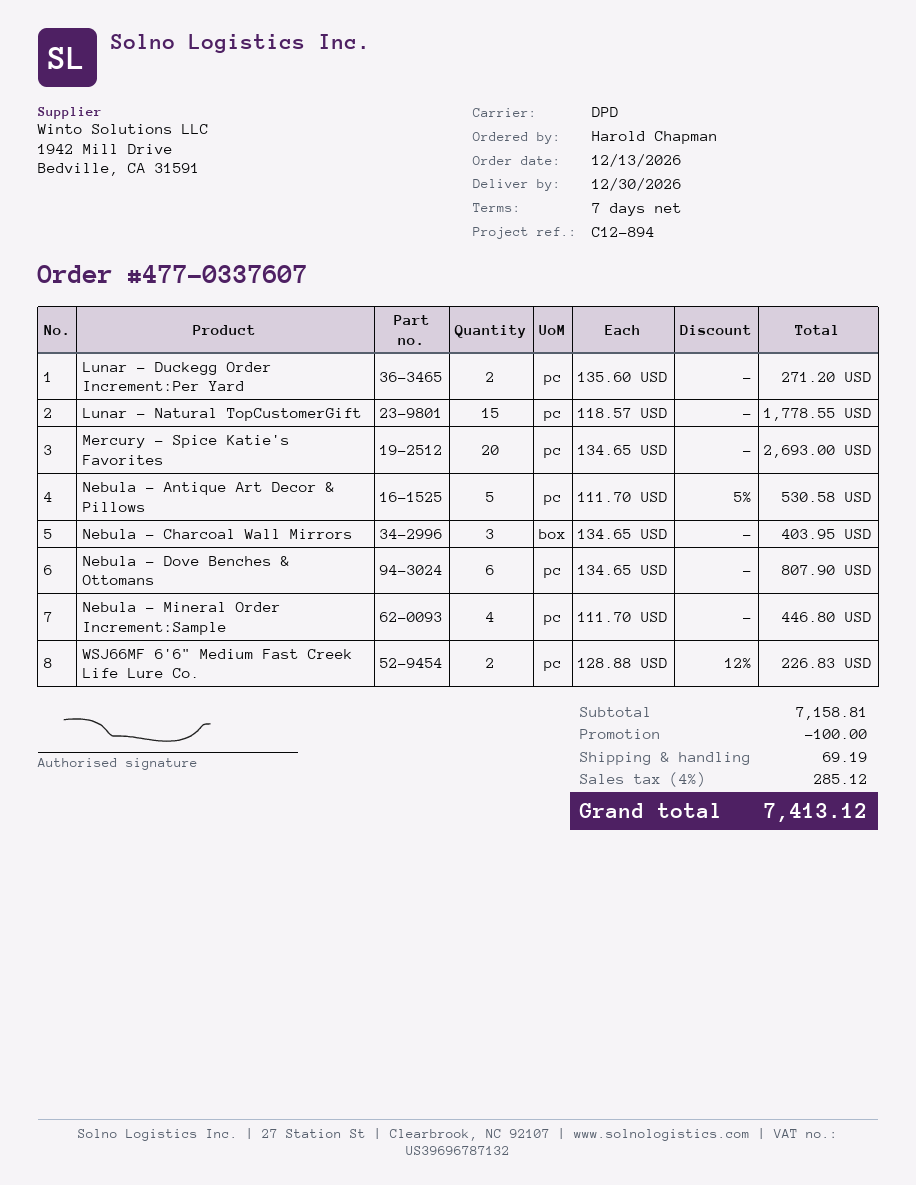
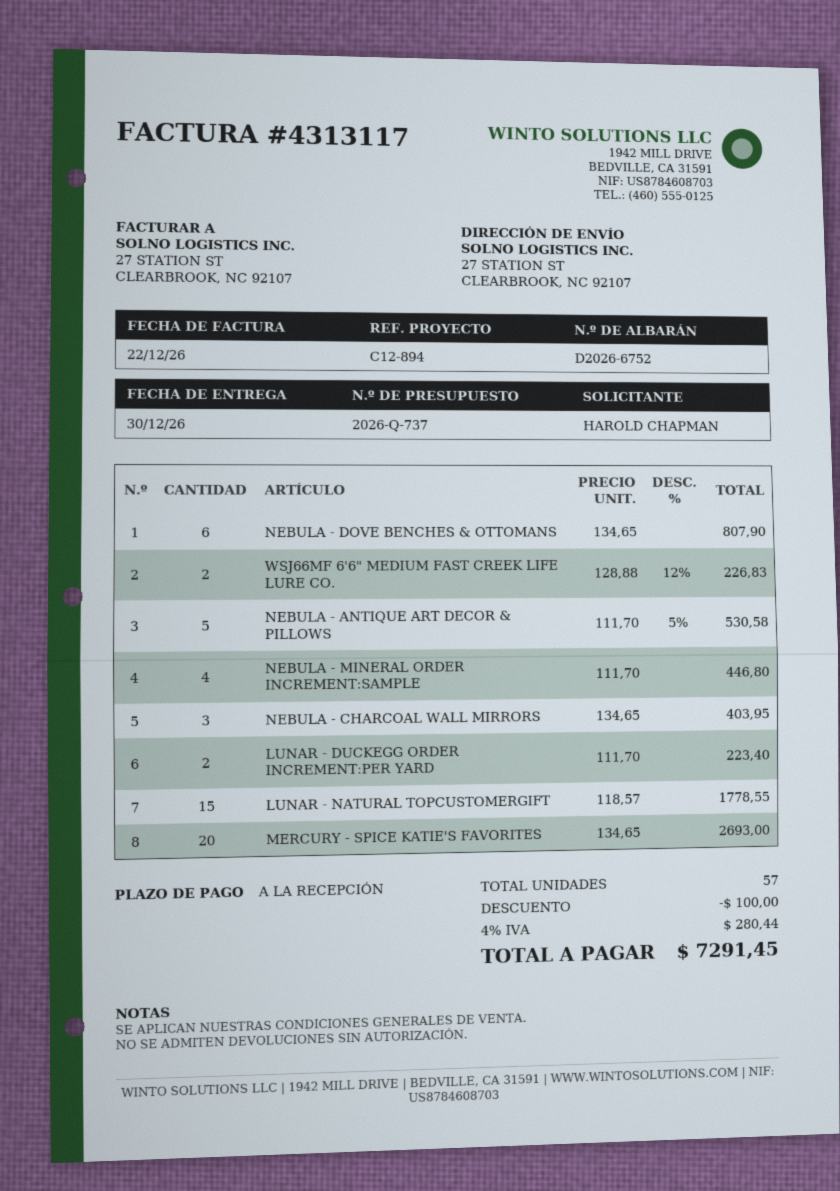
payment terms: 7 days -> on receipt
Lunar - Duckegg Order Increment:Per Yard: 2 x 135.60 = 271.20 -> 2 x 111.70 = 223.40
shipping: 69.19 -> none
tax: 4% = 285.12 -> 4% = 280.44
total: 7413.12 -> 7291.45

